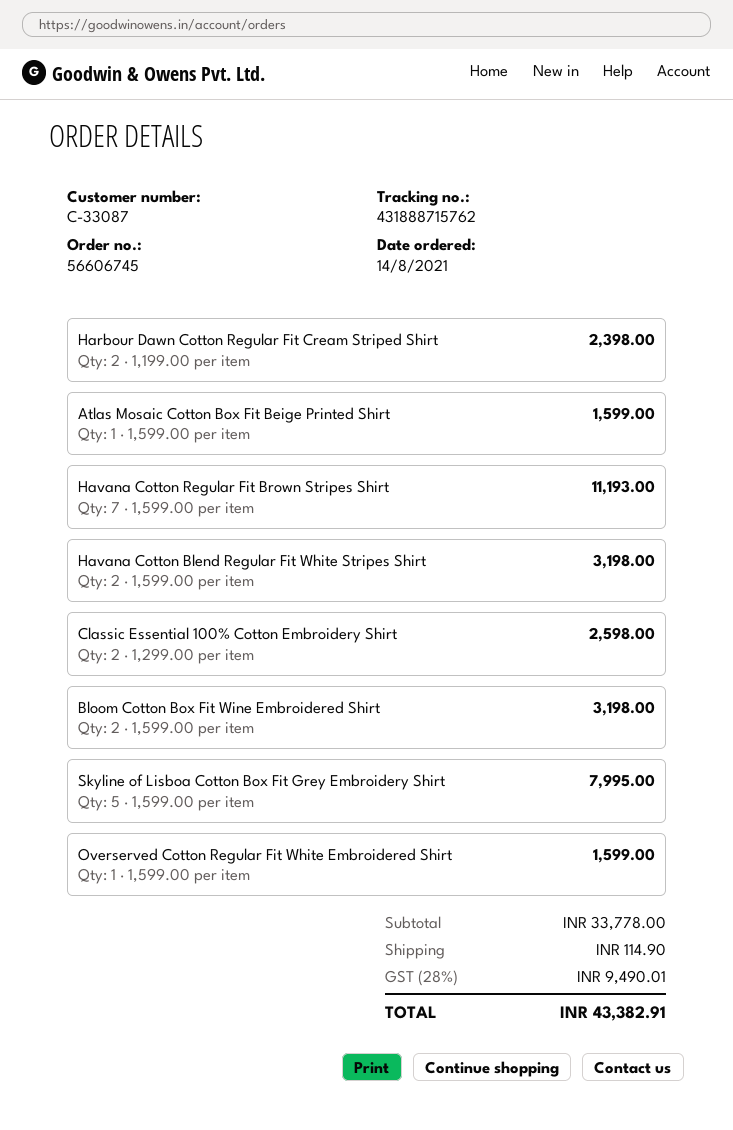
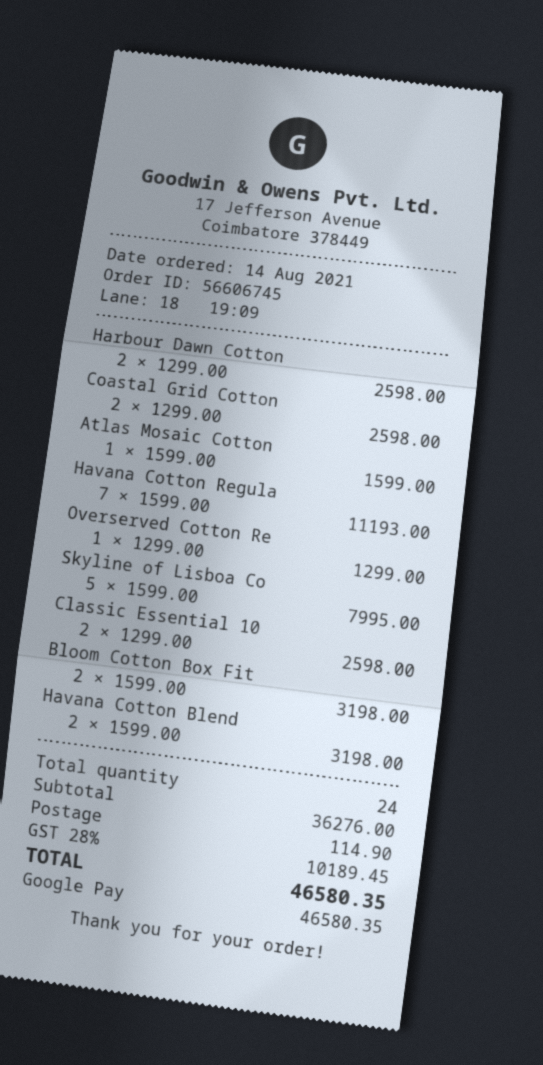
Harbour Dawn Cotton Regular Fit Cream Striped Shirt: 2 x 1199.00 = 2398.00 -> 2 x 1299.00 = 2598.00
Overserved Cotton Regular Fit White Embroidered Shirt: 1 x 1599.00 = 1599.00 -> 1 x 1299.00 = 1299.00
Coastal Grid Cotton: none -> 2 x 1299.00 = 2598.00
subtotal: 33778.00 -> 36276.00
tax: 28% = 9490.01 -> 28% = 10189.45
total: 43382.91 -> 46580.35

